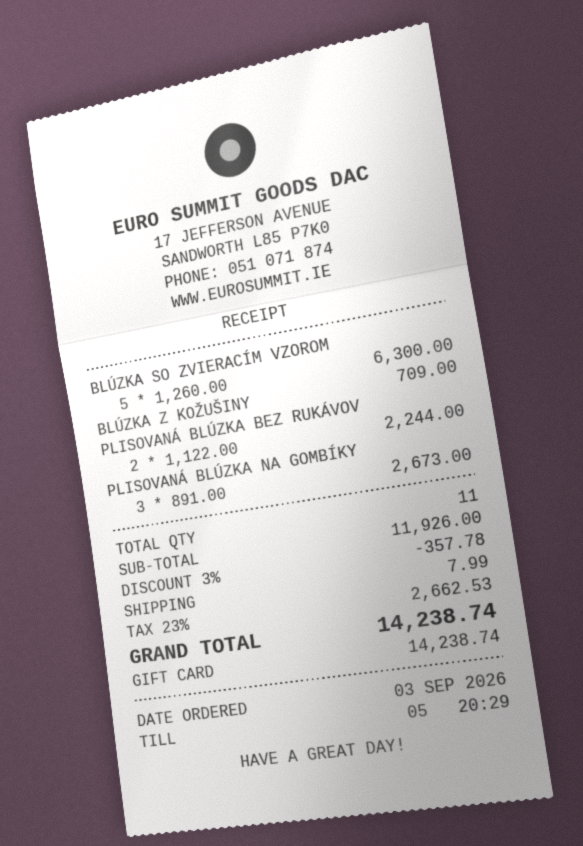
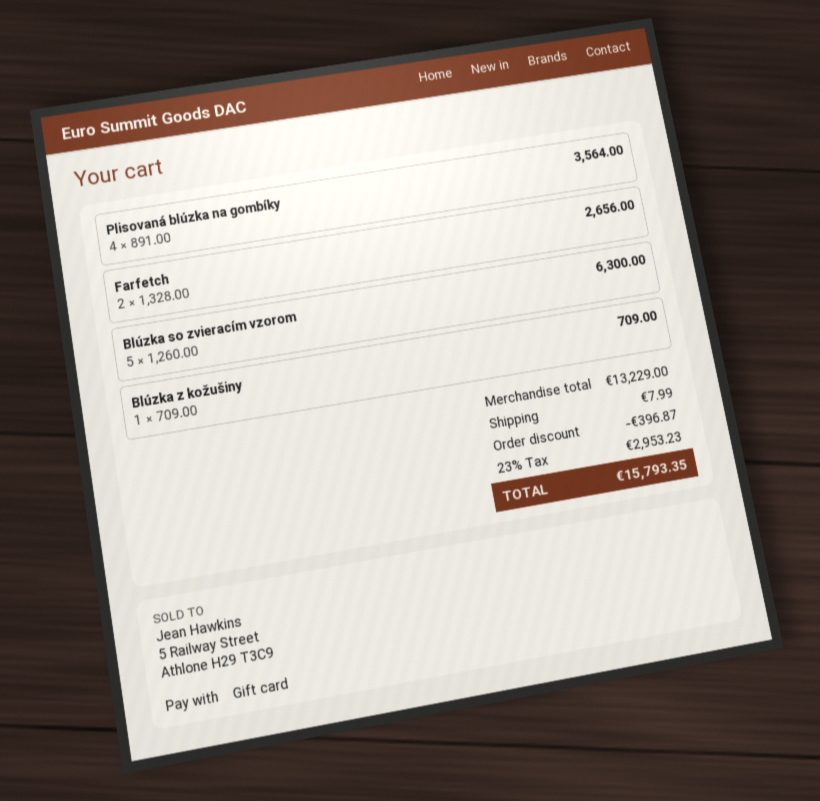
PLISOVANÁ BLÚZKA BEZ RUKÁVOV: 2 x 1122.00 = 2244.00 -> none
PLISOVANÁ BLÚZKA NA GOMBÍKY: 3 x 891.00 = 2673.00 -> 4 x 891.00 = 3564.00
Farfetch: none -> 2 x 1328.00 = 2656.00
subtotal: 11926.00 -> 13229.00
discount: 357.78 -> 396.87
tax: 23% = 2662.53 -> 23% = 2953.23
total: 14238.74 -> 15793.35

